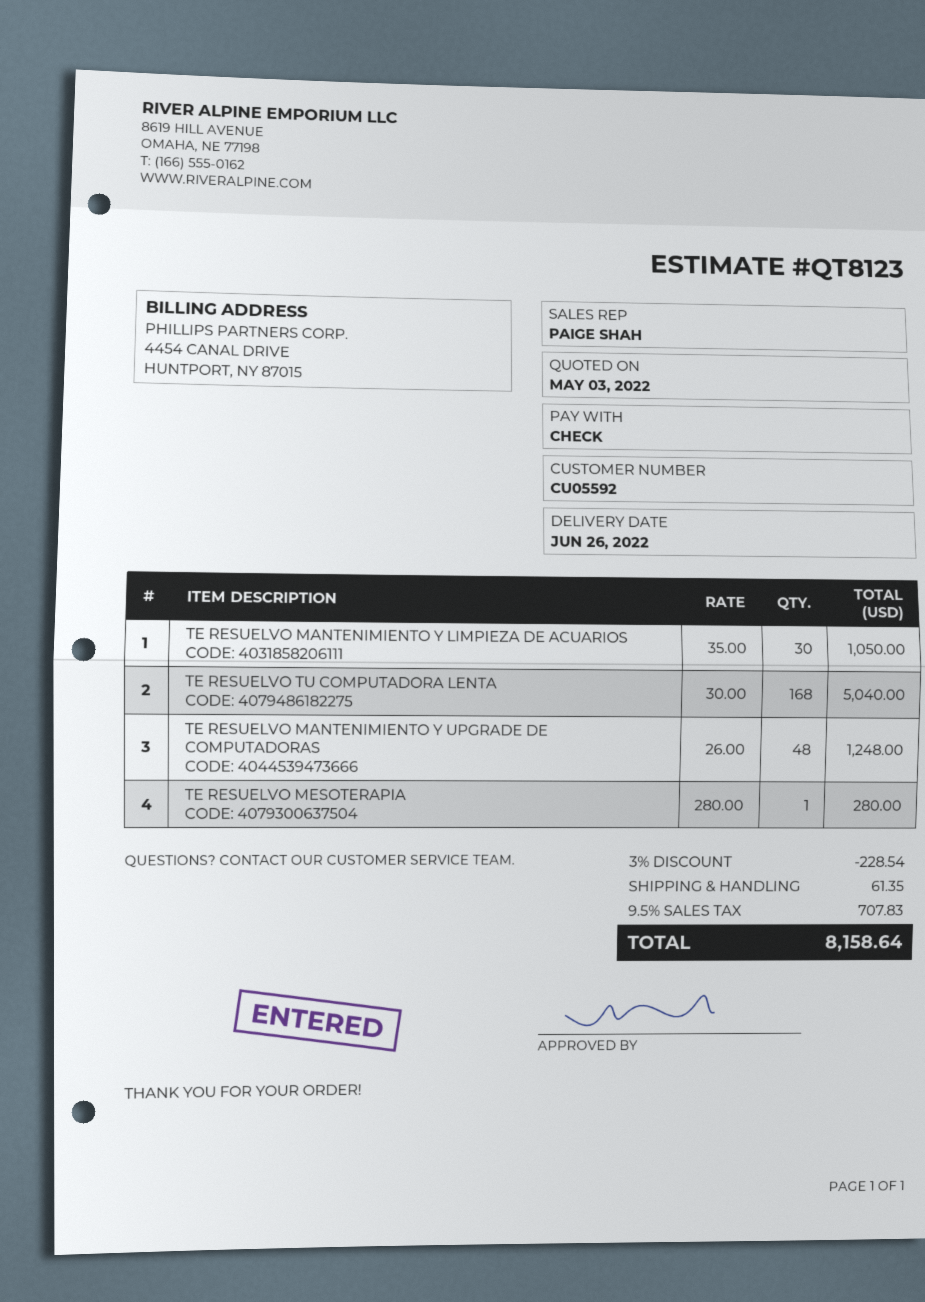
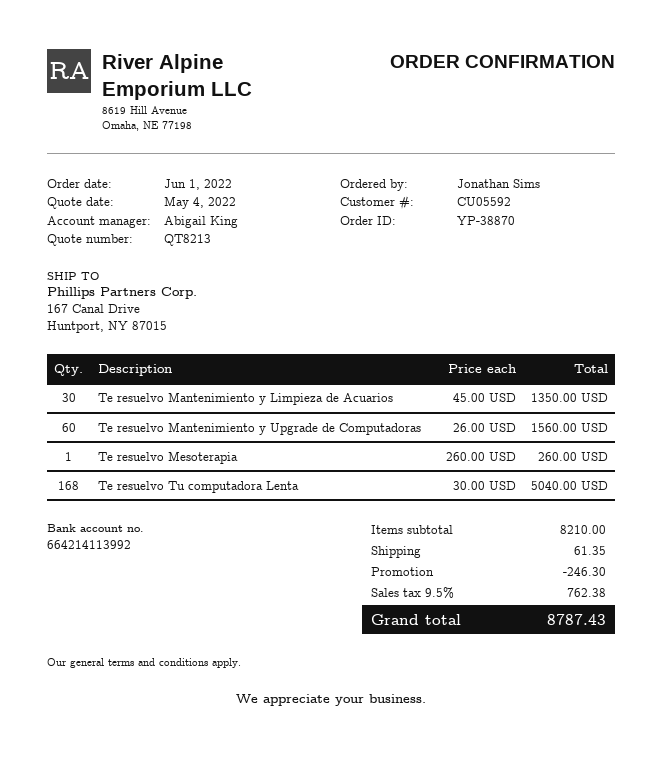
quote number: QT8123 -> QT8213
quote date: 2022-05-03 -> 2022-05-04
sales rep: PAIGE SHAH -> Abigail King
TE RESUELVO MANTENIMIENTO Y LIMPIEZA DE ACUARIOS: 30 x 35.00 = 1050.00 -> 30 x 45.00 = 1350.00
TE RESUELVO MANTENIMIENTO Y UPGRADE DE COMPUTADORAS: 48 x 26.00 = 1248.00 -> 60 x 26.00 = 1560.00
TE RESUELVO MESOTERAPIA: 1 x 280.00 = 280.00 -> 1 x 260.00 = 260.00
discount: 228.54 -> 246.30
tax: 9.5% = 707.83 -> 9.5% = 762.38
total: 8158.64 -> 8787.43

